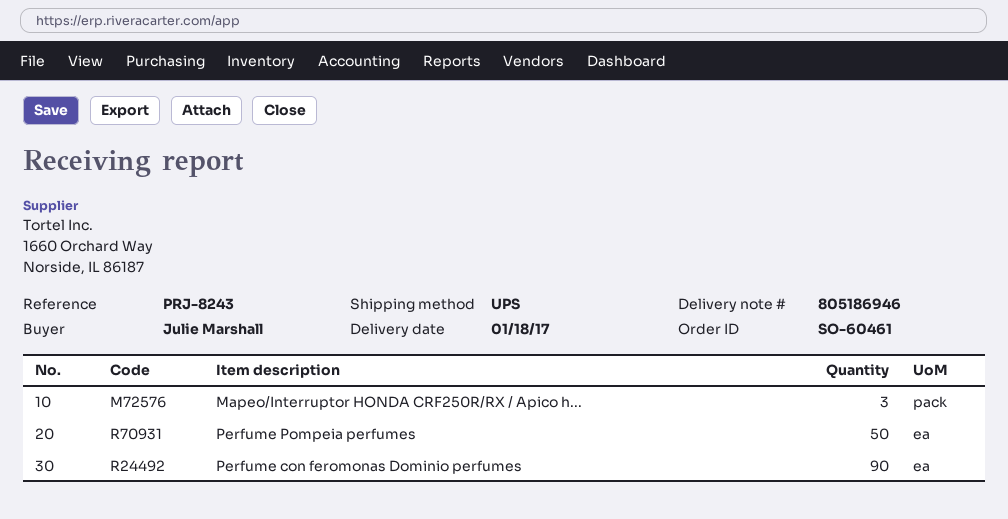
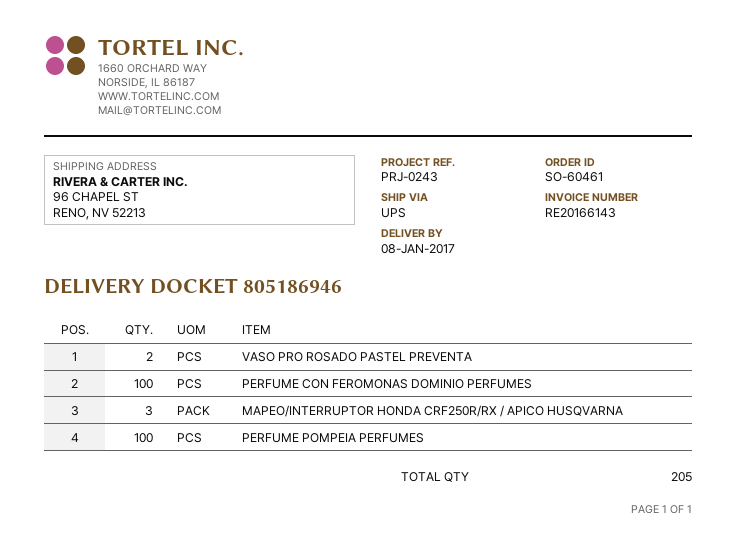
delivery date: 2017-01-18 -> 2017-01-08
reference: PRJ-8243 -> PRJ-0243
Perfume Pompeia perfumes: 50 -> 100
Perfume con feromonas Dominio perfumes: 90 -> 100
VASO PRO ROSADO PASTEL PREVENTA: none -> 2

